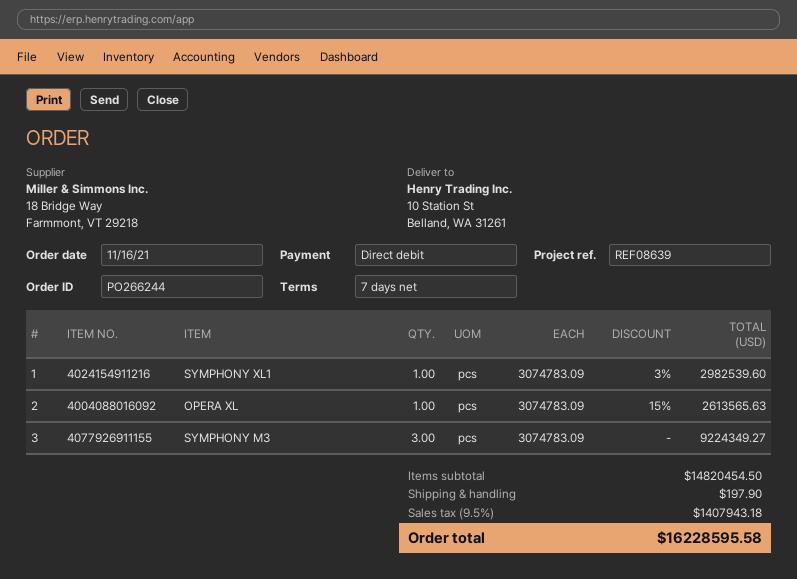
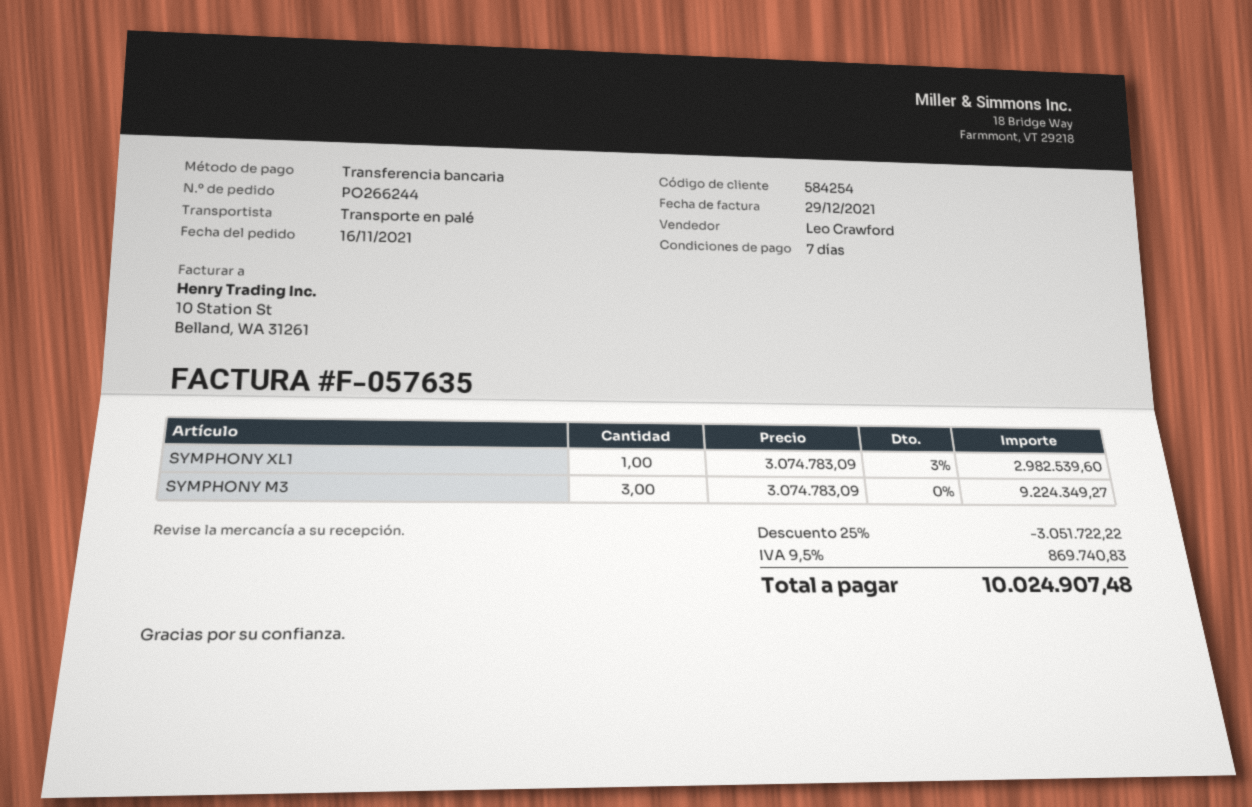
payment method: direct debit -> bank transfer
OPERA XL: 1 x 3074783.09 - 15% = 2613565.63 -> none
discount: none -> 25% = 3051722.22
shipping: 197.90 -> none
tax: 9.5% = 1407943.18 -> 9.5% = 869740.83
total: 16228595.58 -> 10024907.48

